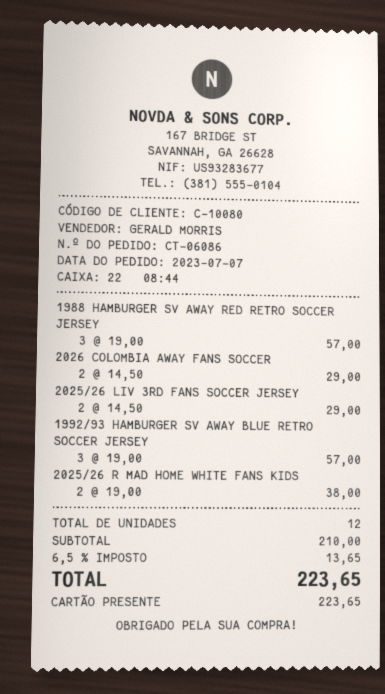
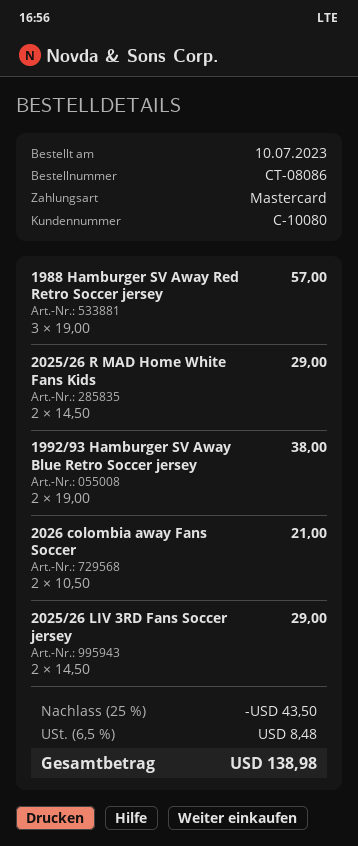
order number: CT-06086 -> CT-08086
order date: 2023-07-07 -> 2023-07-10
payment method: gift card -> Mastercard
2026 COLOMBIA AWAY FANS SOCCER: 2 x 14.50 = 29.00 -> 2 x 10.50 = 21.00
1992/93 HAMBURGER SV AWAY BLUE RETRO SOCCER JERSEY: 3 x 19.00 = 57.00 -> 2 x 19.00 = 38.00
2025/26 R MAD HOME WHITE FANS KIDS: 2 x 19.00 = 38.00 -> 2 x 14.50 = 29.00
discount: none -> 25% = 43.50
tax: 6.5% = 13.65 -> 6.5% = 8.48
total: 223.65 -> 138.98

